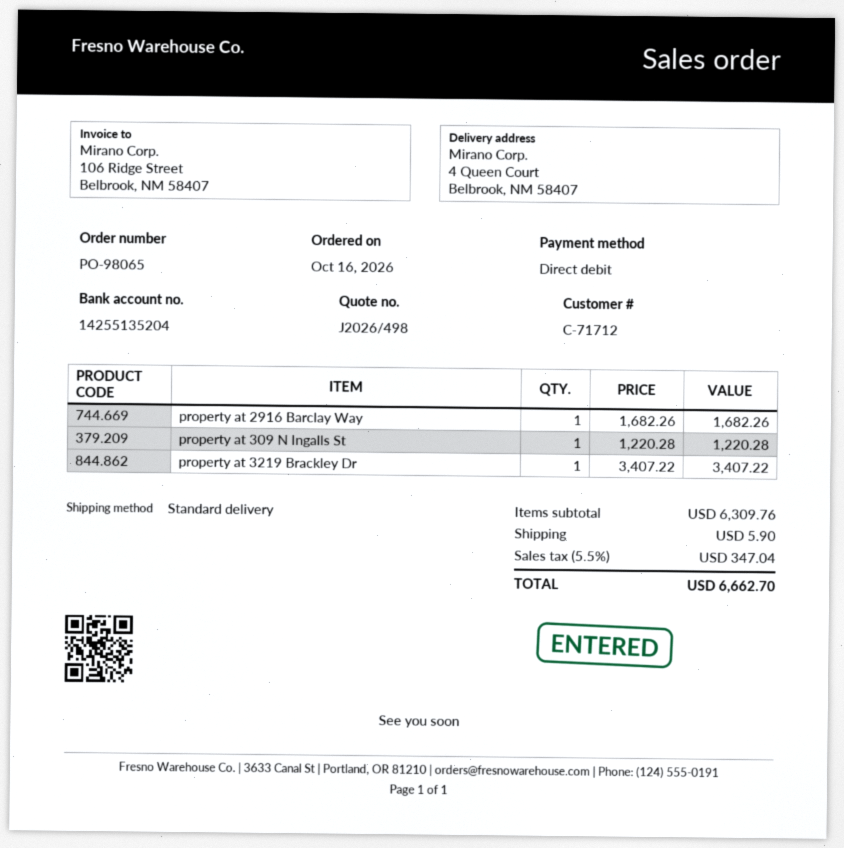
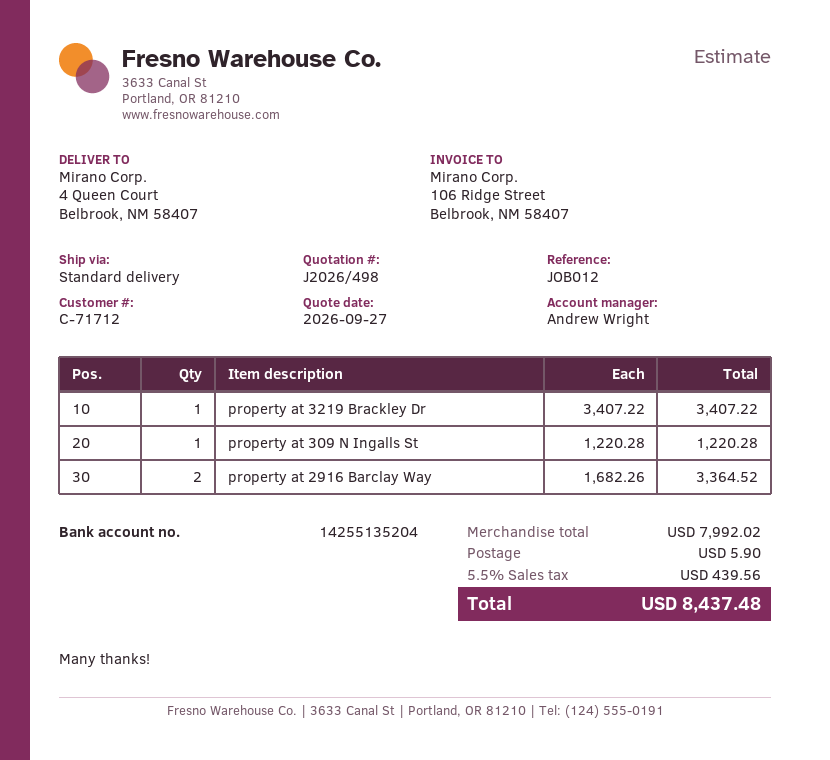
property at 2916 Barclay Way: 1 x 1682.26 = 1682.26 -> 2 x 1682.26 = 3364.52
subtotal: 6309.76 -> 7992.02
tax: 5.5% = 347.04 -> 5.5% = 439.56
total: 6662.70 -> 8437.48

